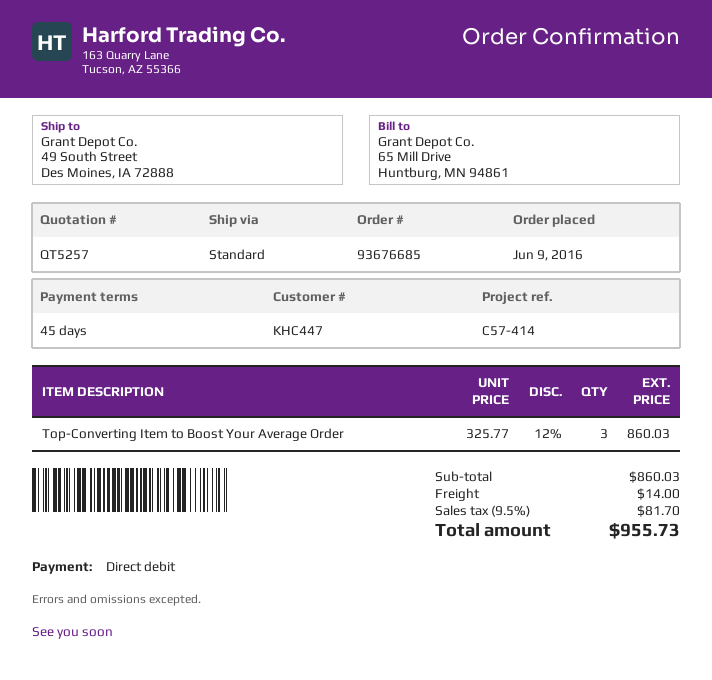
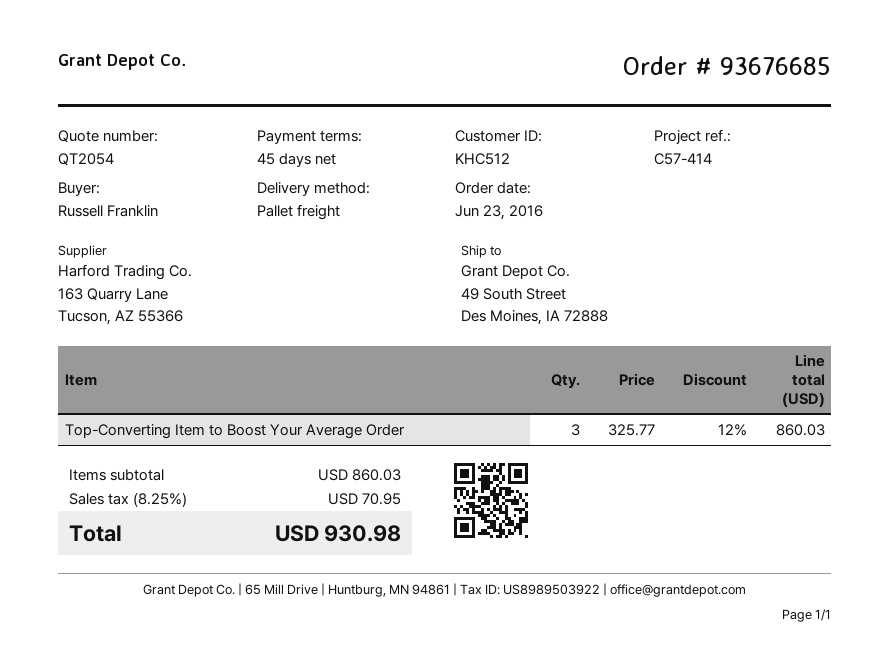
quote number: QT5257 -> QT2054
order date: 2016-06-09 -> 2016-06-23
customer number: KHC447 -> KHC512
shipping method: standard -> pallet freight
shipping: 14.00 -> none
tax: 9.5% = 81.70 -> 8.25% = 70.95
total: 955.73 -> 930.98

